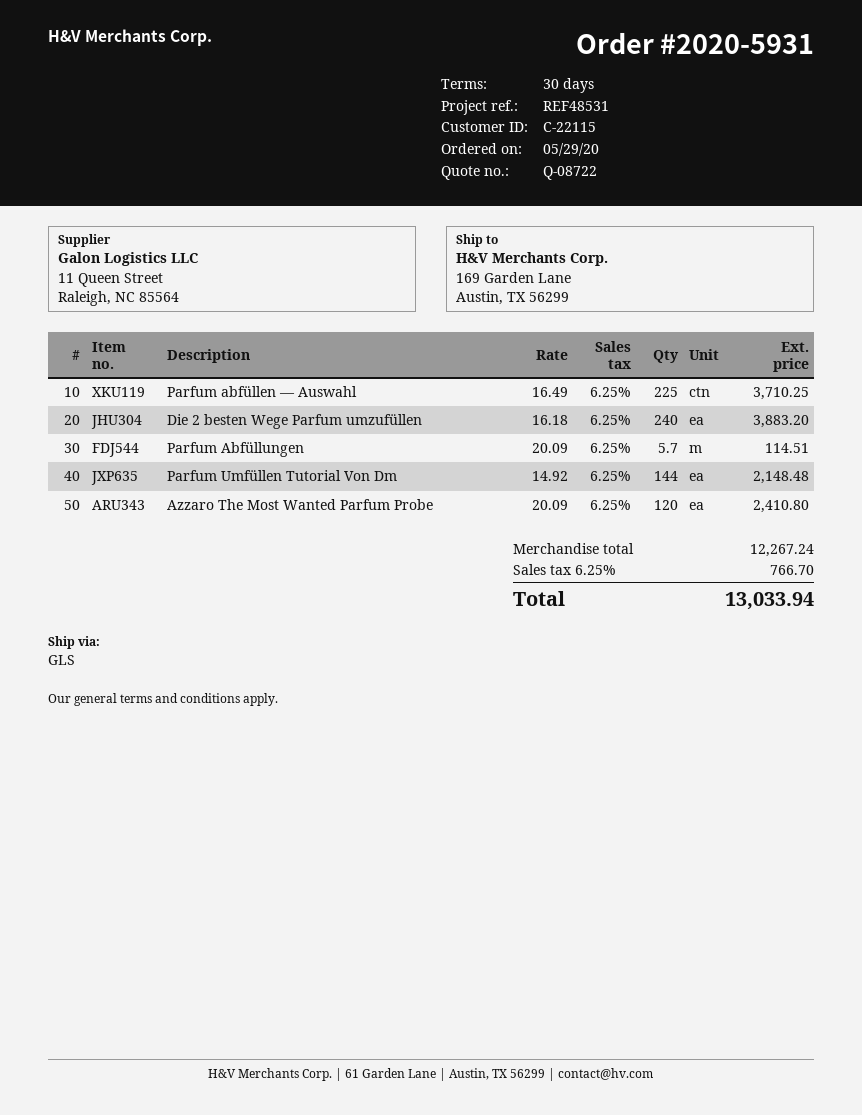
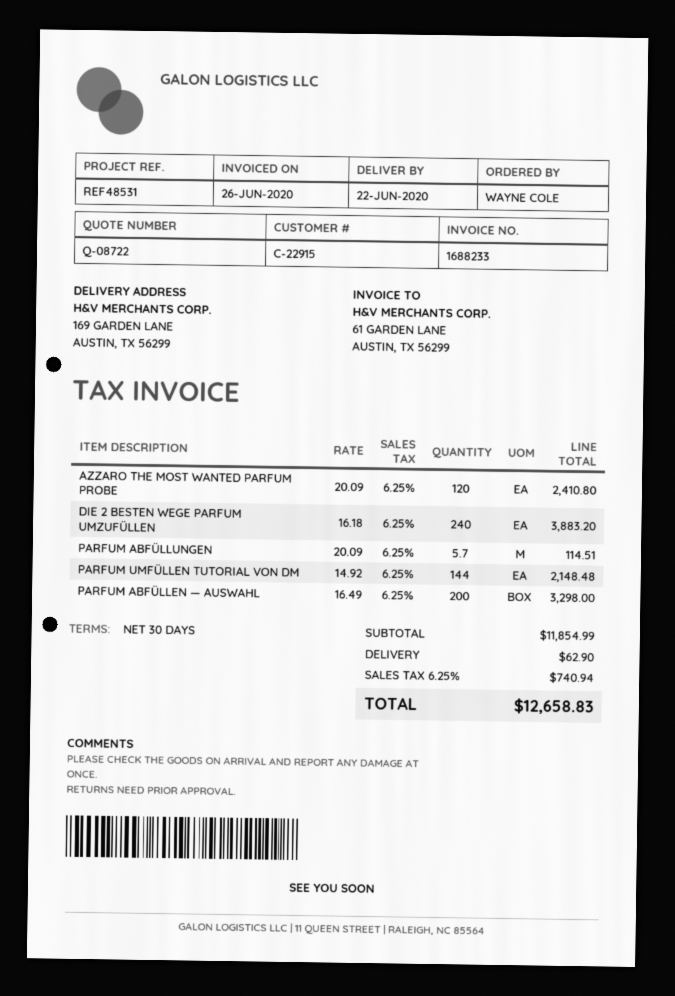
customer number: C-22115 -> C-22915
Parfum abfüllen — Auswahl: 225 x 16.49 = 3710.25 -> 200 x 16.49 = 3298.00
subtotal: 12267.24 -> 11854.99
shipping: none -> 62.90
tax: 6.25% = 766.70 -> 6.25% = 740.94
total: 13033.94 -> 12658.83

